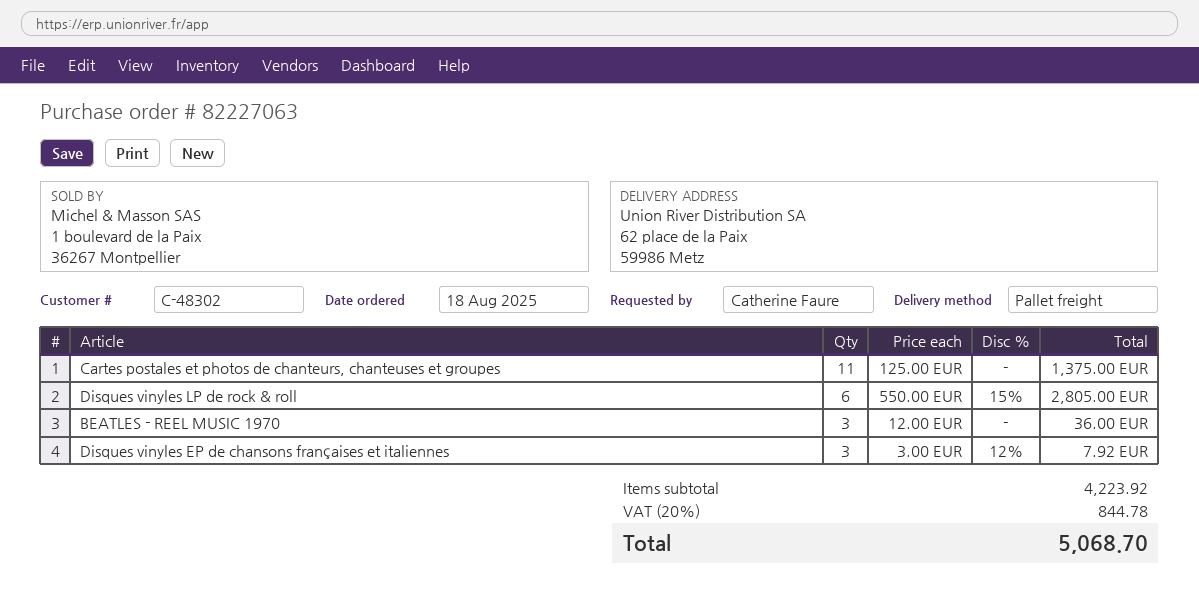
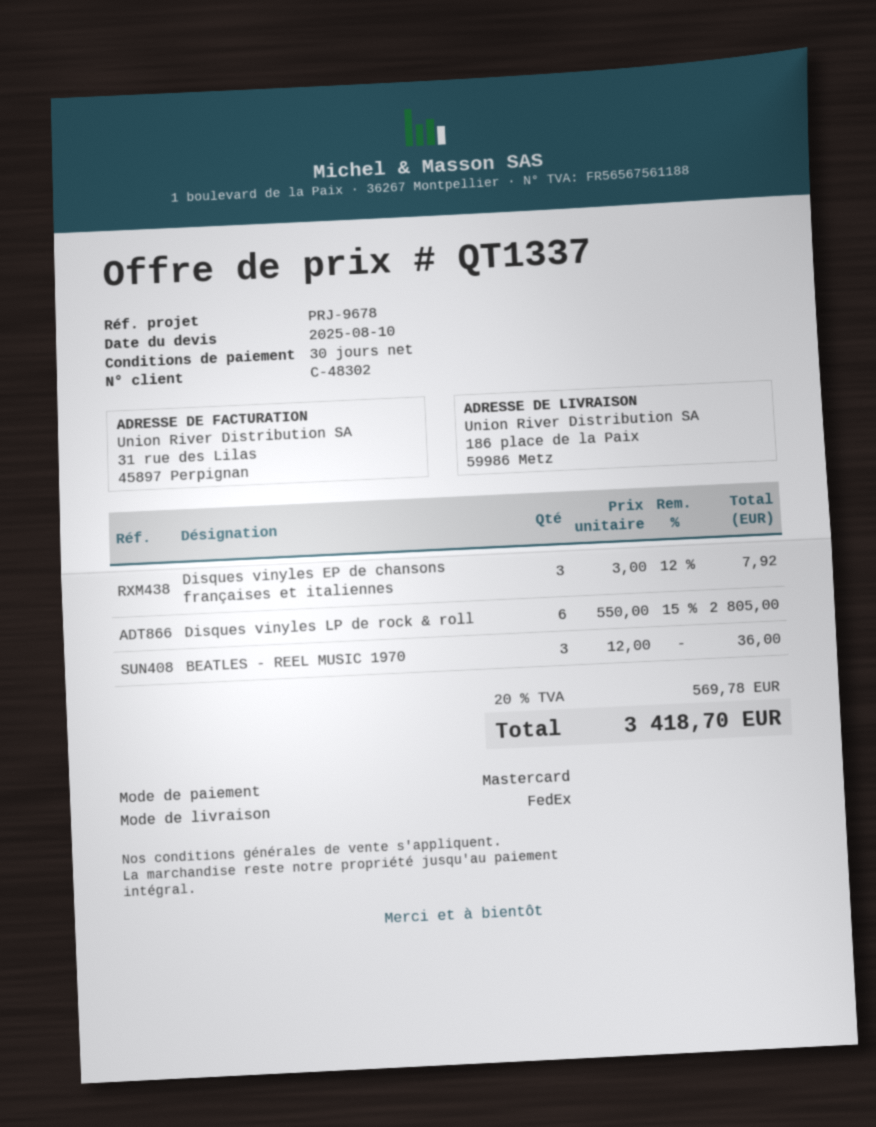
shipping method: pallet freight -> FedEx
ship to: 62 place de la Paix, 59986 Metz -> 186 place de la Paix, 59986 Metz
Cartes postales et photos de chanteurs, chanteuses et groupes: 11 x 125.00 = 1375.00 -> none
tax: 20% = 844.78 -> 20% = 569.78
total: 5068.70 -> 3418.70

